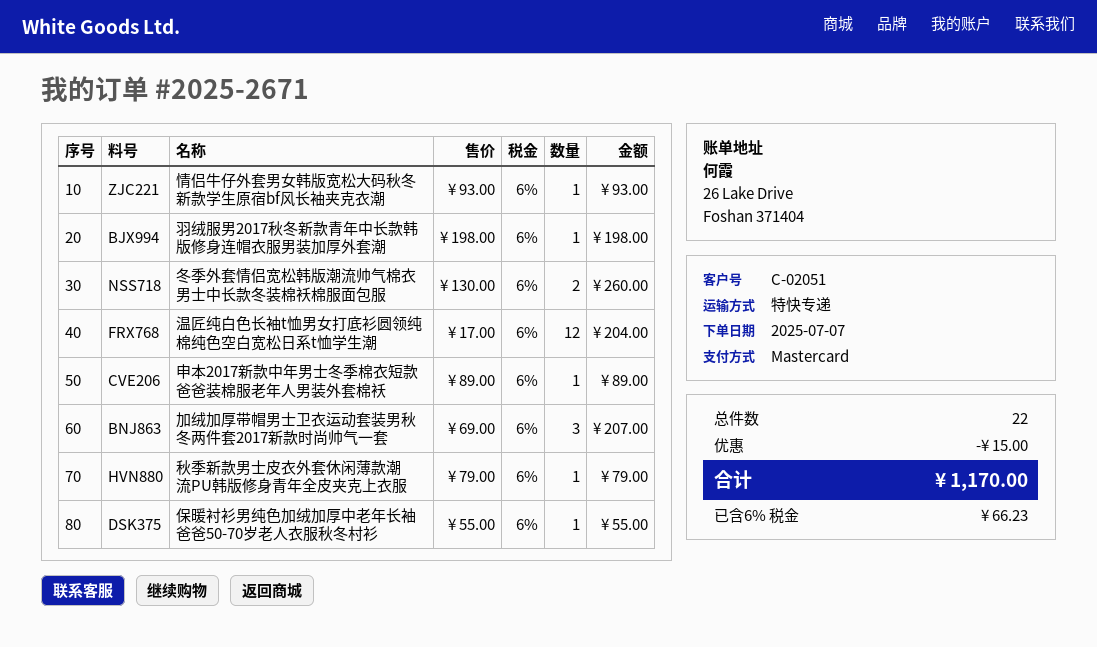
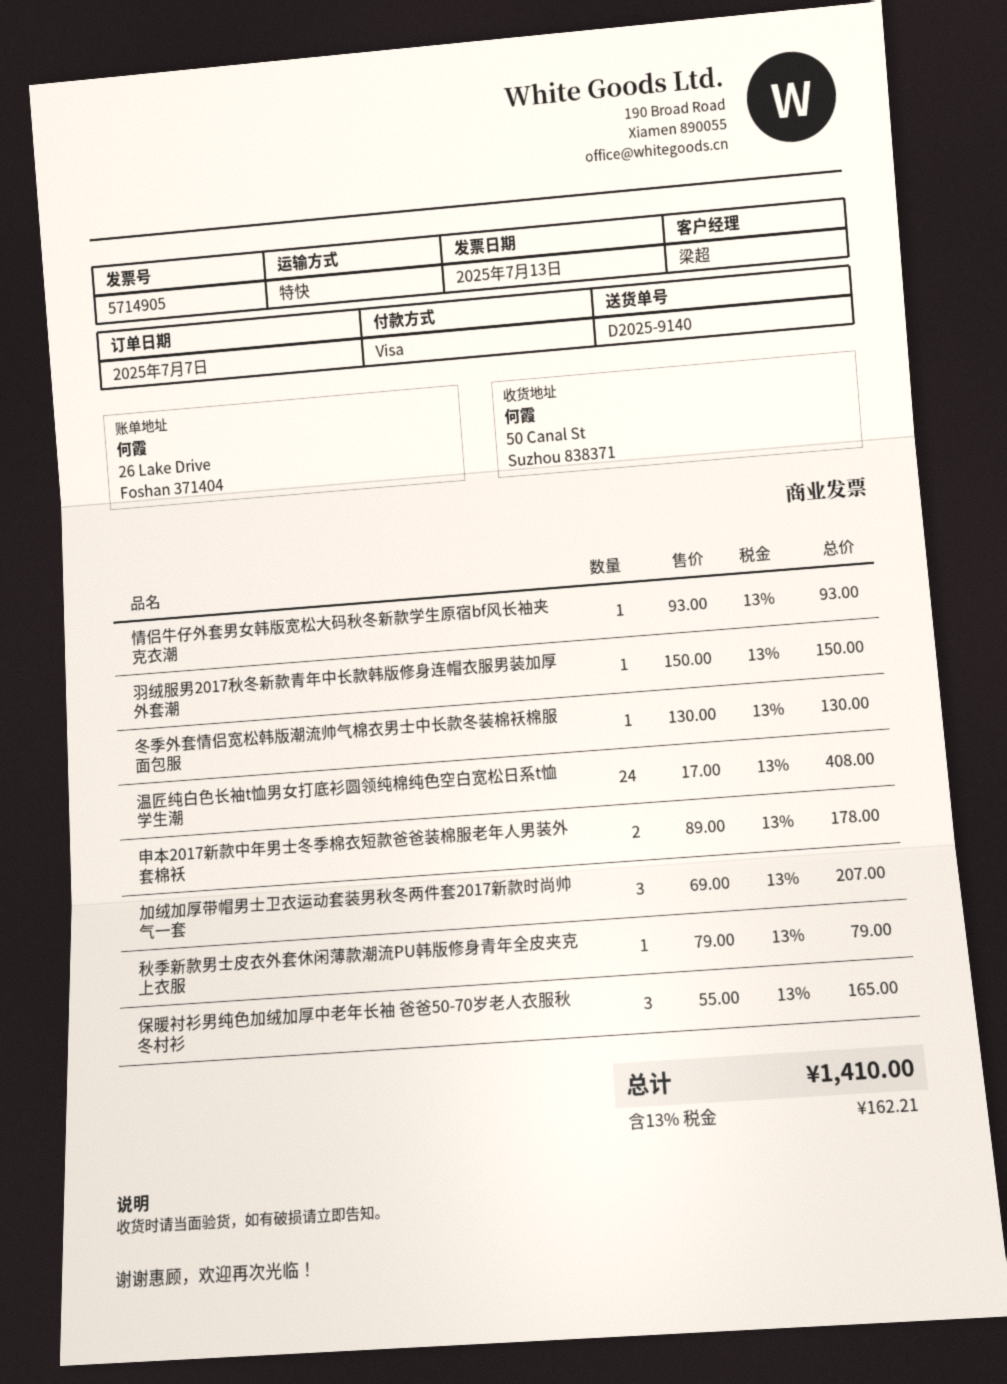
payment method: Mastercard -> Visa
羽绒服男2017秋冬新款青年中长款韩版修身连帽衣服男装加厚外套潮: 1 x 198.00 = 198.00 -> 1 x 150.00 = 150.00
冬季外套情侣宽松韩版潮流帅气棉衣男士中长款冬装棉袄棉服面包服: 2 x 130.00 = 260.00 -> 1 x 130.00 = 130.00
温匠纯白色长袖t恤男女打底衫圆领纯棉纯色空白宽松日系t恤学生潮: 12 x 17.00 = 204.00 -> 24 x 17.00 = 408.00
申本2017新款中年男士冬季棉衣短款爸爸装棉服老年人男装外套棉袄: 1 x 89.00 = 89.00 -> 2 x 89.00 = 178.00
保暖衬衫男纯色加绒加厚中老年长袖 爸爸50-70岁老人衣服秋冬村衫: 1 x 55.00 = 55.00 -> 3 x 55.00 = 165.00
discount: 15.00 -> none
tax: 6% = 66.23 -> 13% = 162.21
total: 1170.00 -> 1410.00

